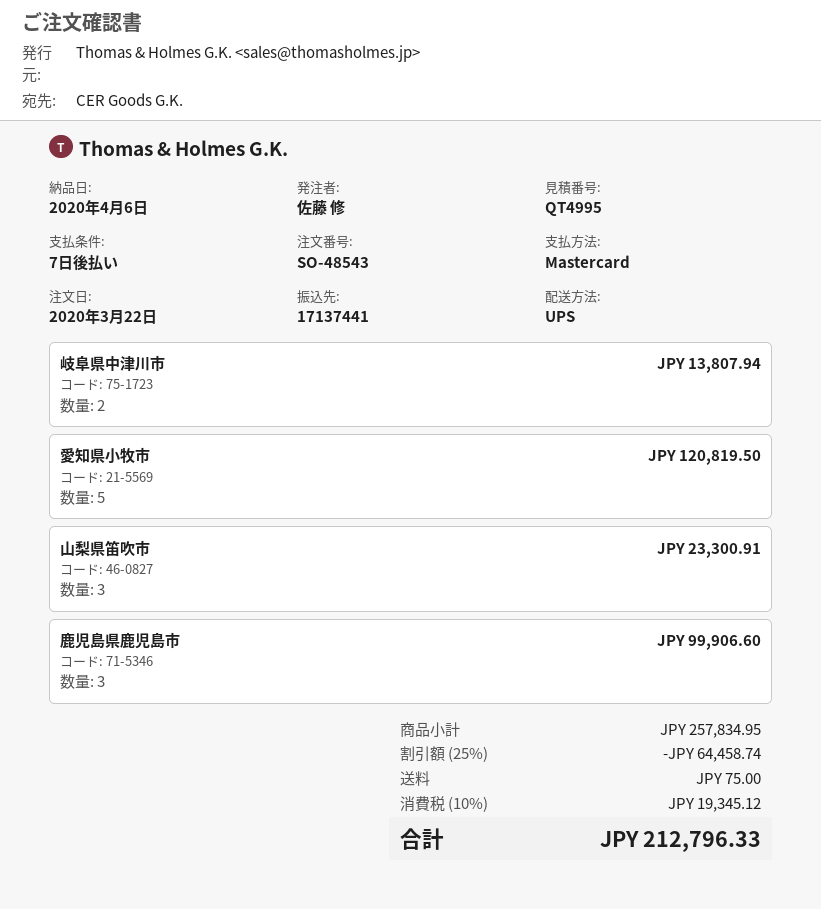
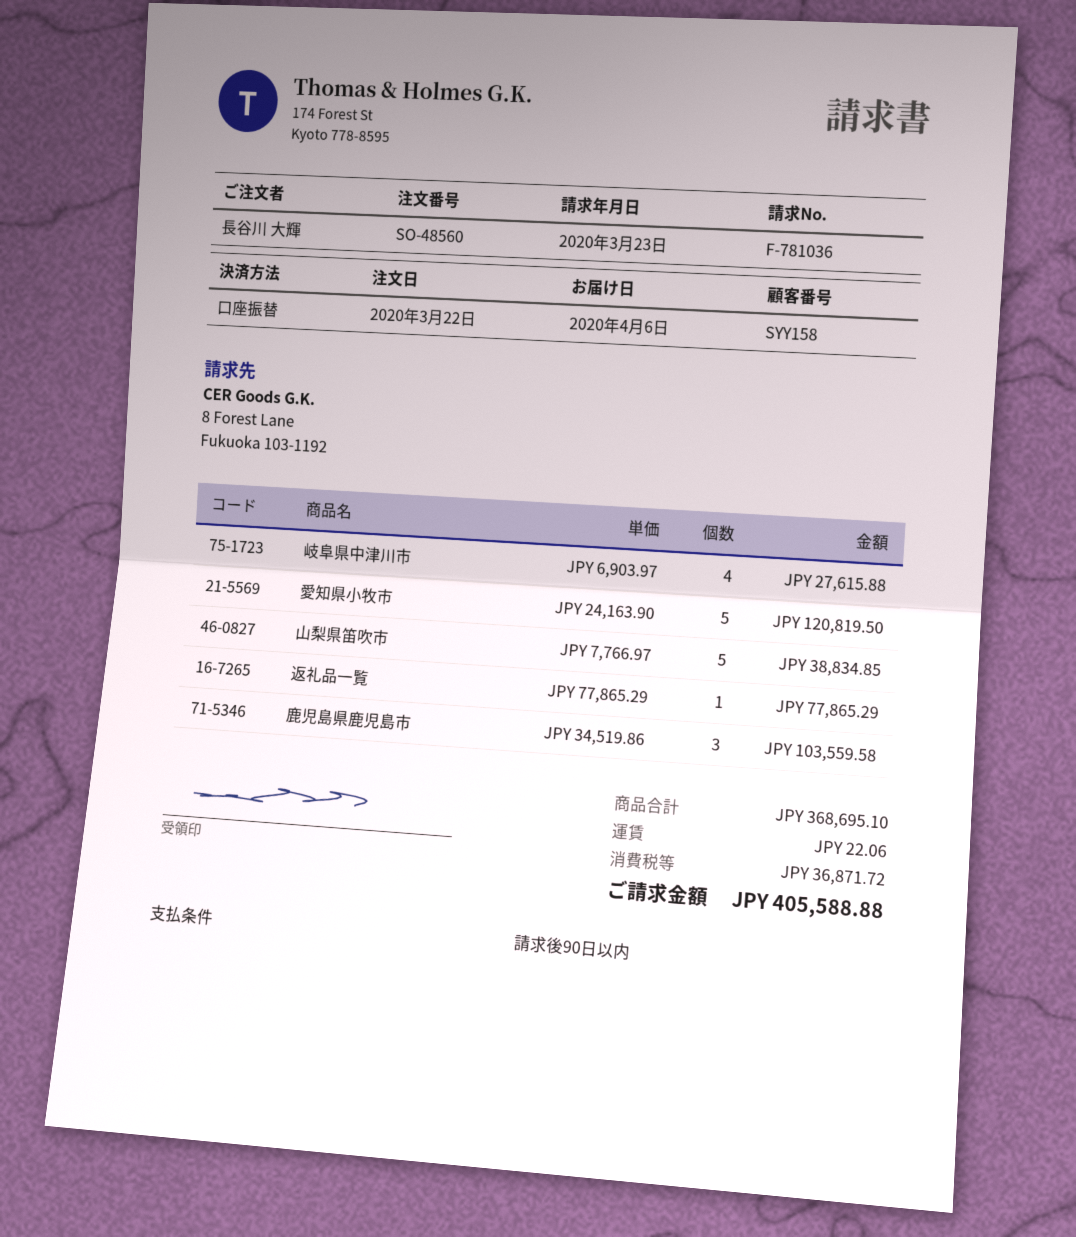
order number: SO-48543 -> SO-48560
payment terms: 7 days -> 90 days
ordered by: 佐藤 修 -> 長谷川 大輝
payment method: Mastercard -> direct debit
岐阜県中津川市: 2 for 13807.94 -> 4 for 27615.88
山梨県笛吹市: 3 for 23300.91 -> 5 for 38834.85
鹿児島県鹿児島市: 3 for 99906.60 -> 3 for 103559.58
返礼品一覧: none -> 1 for 77865.29
subtotal: 257834.95 -> 368695.10
discount: 25% = 64458.74 -> none
shipping: 75.00 -> 22.06
tax: 19345.12 -> 36871.72
total: 212796.33 -> 405588.88

